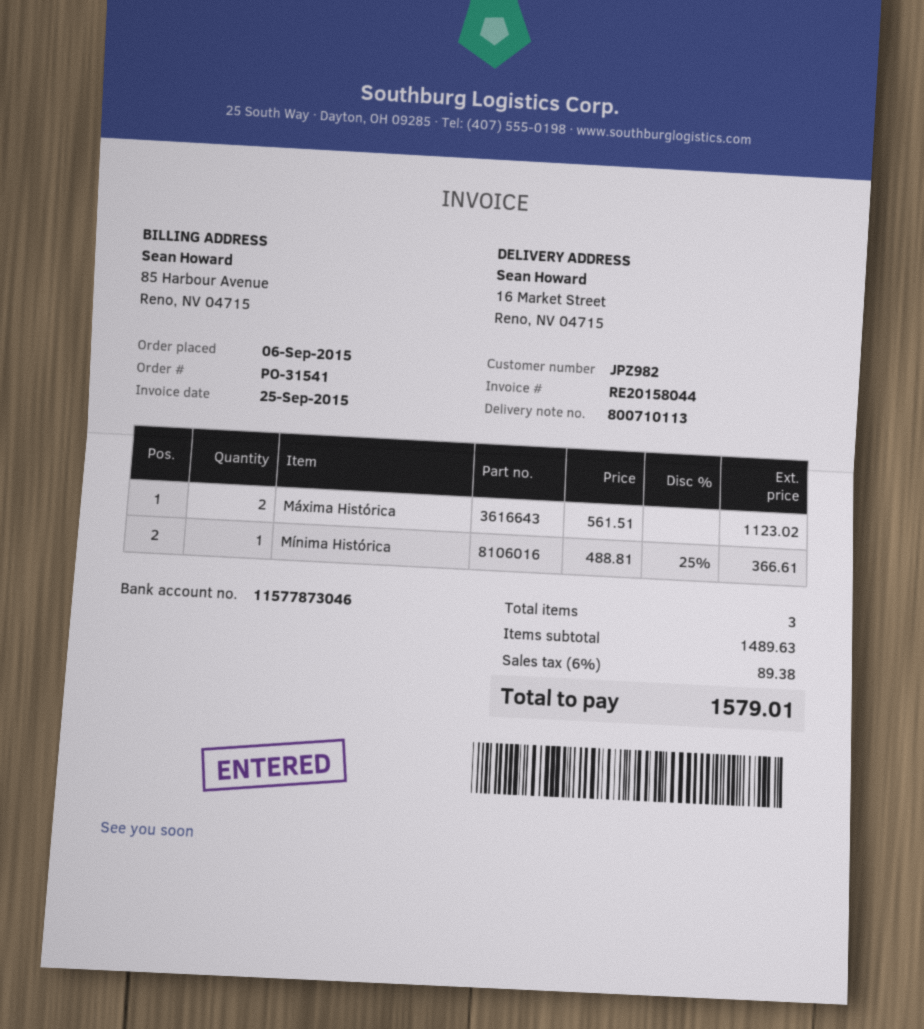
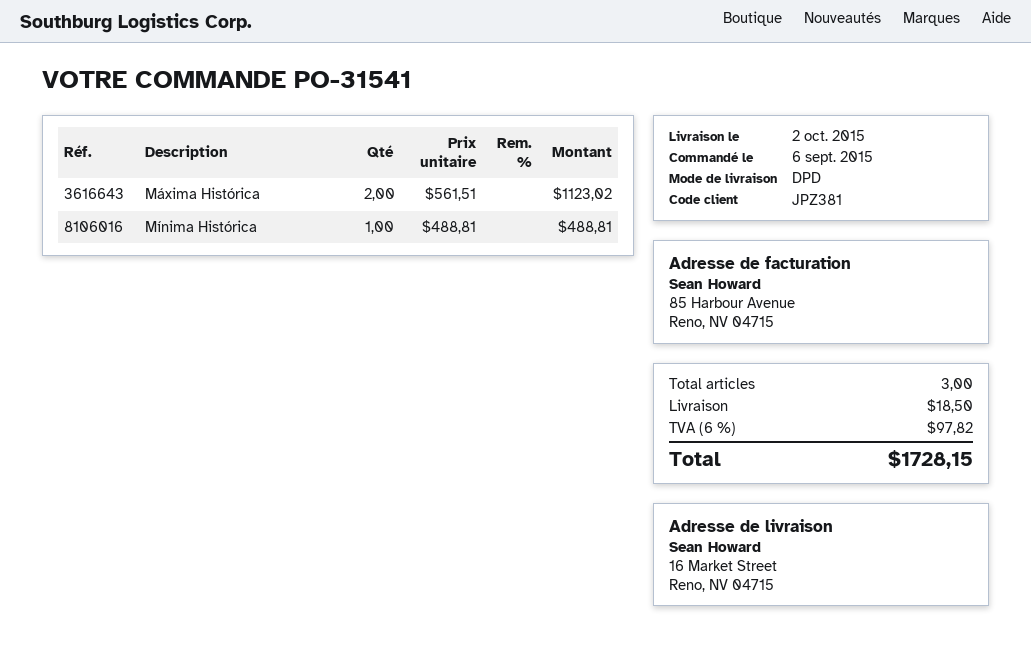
customer number: JPZ982 -> JPZ381
Mínima Histórica: 1 x 488.81 - 25% = 366.61 -> 1 x 488.81 = 488.81
shipping: none -> 18.50
tax: 6% = 89.38 -> 6% = 97.82
total: 1579.01 -> 1728.15

